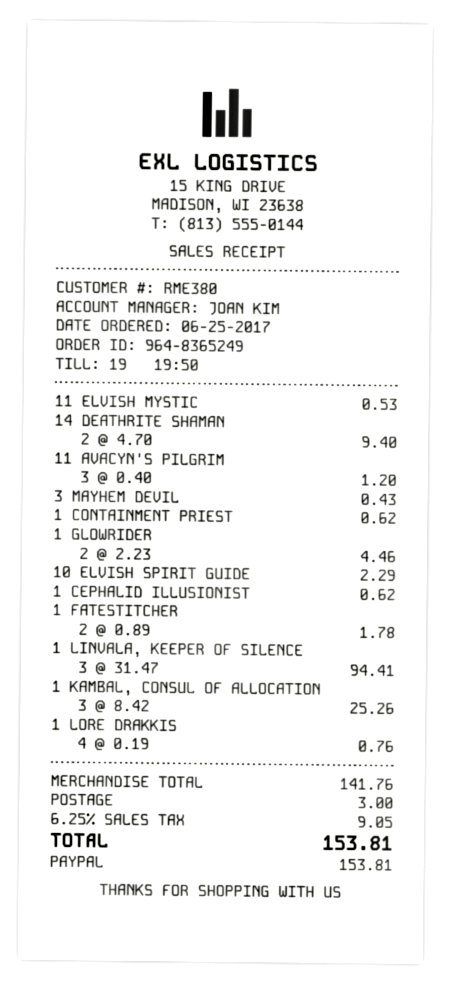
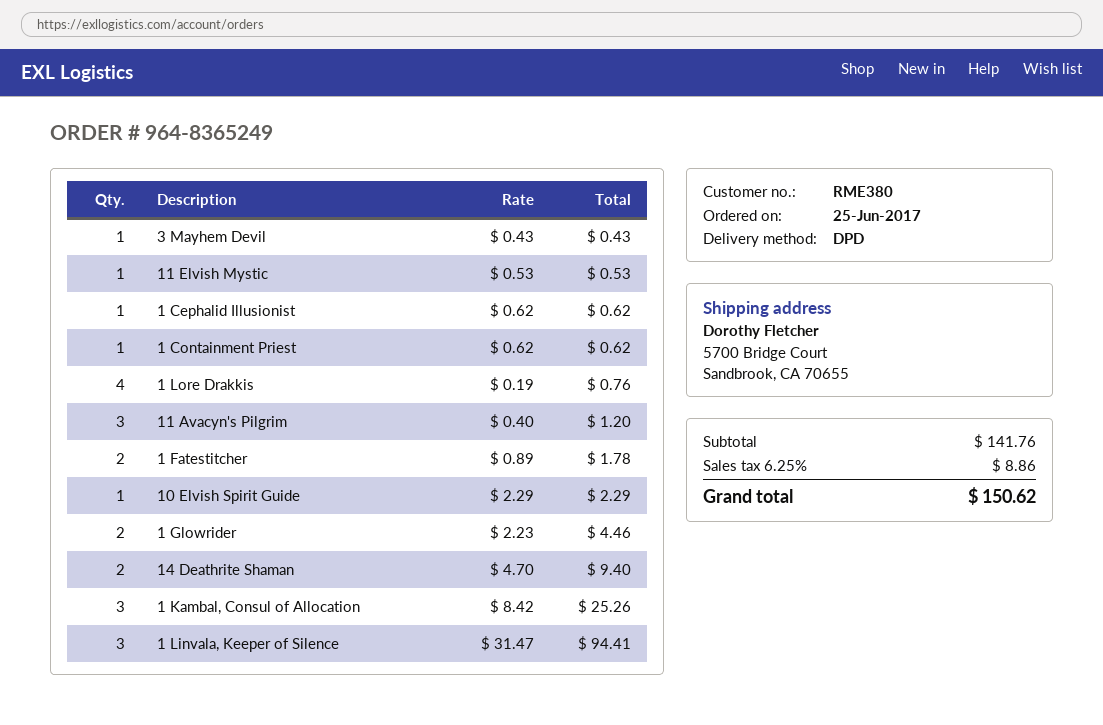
shipping: 3.00 -> none
tax: 6.25% = 9.05 -> 6.25% = 8.86
total: 153.81 -> 150.62

